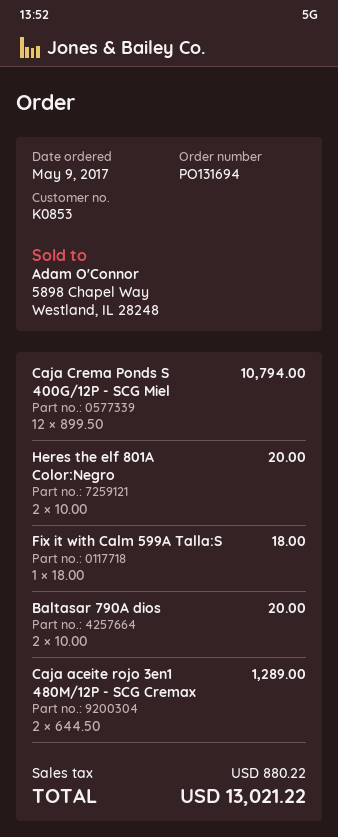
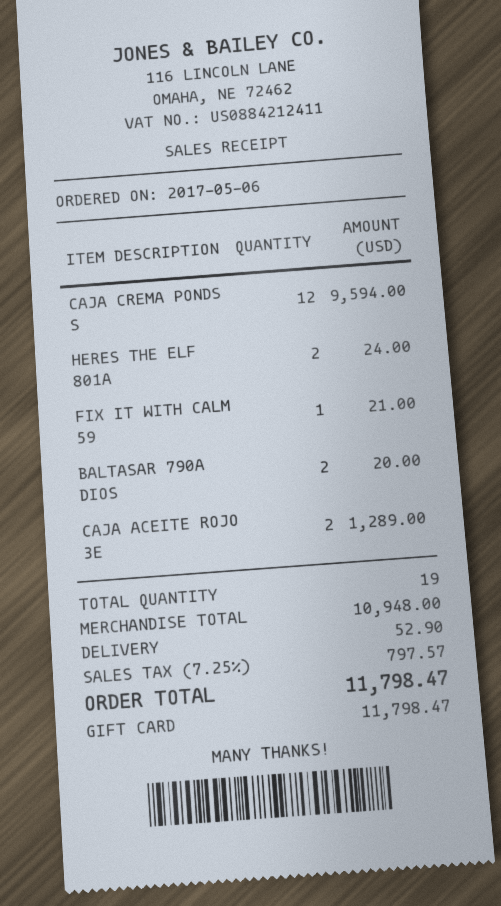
order date: 2017-05-09 -> 2017-05-06
Caja Crema Ponds S 400G/12P - SCG Miel: 12 for 10794.00 -> 12 for 9594.00
Heres the elf 801A Color:Negro: 2 for 20.00 -> 2 for 24.00
Fix it with Calm 599A Talla:S: 1 for 18.00 -> 1 for 21.00
shipping: none -> 52.90
tax: 880.22 -> 797.57
total: 13021.22 -> 11798.47

